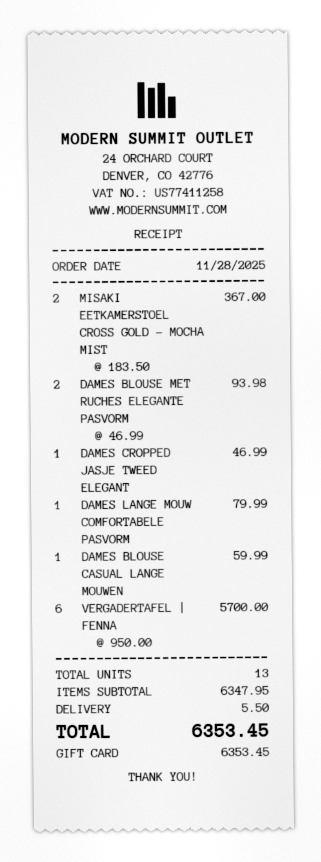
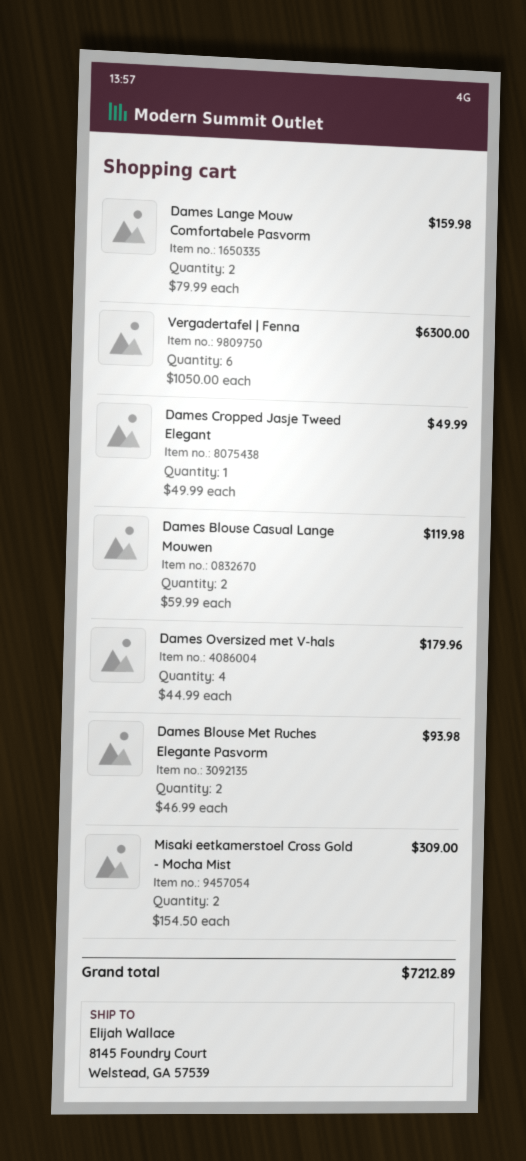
MISAKI EETKAMERSTOEL CROSS GOLD - MOCHA MIST: 2 x 183.50 = 367.00 -> 2 x 154.50 = 309.00
DAMES CROPPED JASJE TWEED ELEGANT: 1 x 46.99 = 46.99 -> 1 x 49.99 = 49.99
DAMES LANGE MOUW COMFORTABELE PASVORM: 1 x 79.99 = 79.99 -> 2 x 79.99 = 159.98
DAMES BLOUSE CASUAL LANGE MOUWEN: 1 x 59.99 = 59.99 -> 2 x 59.99 = 119.98
VERGADERTAFEL | FENNA: 6 x 950.00 = 5700.00 -> 6 x 1050.00 = 6300.00
Dames Oversized met V-hals: none -> 4 x 44.99 = 179.96
shipping: 5.50 -> none
total: 6353.45 -> 7212.89

